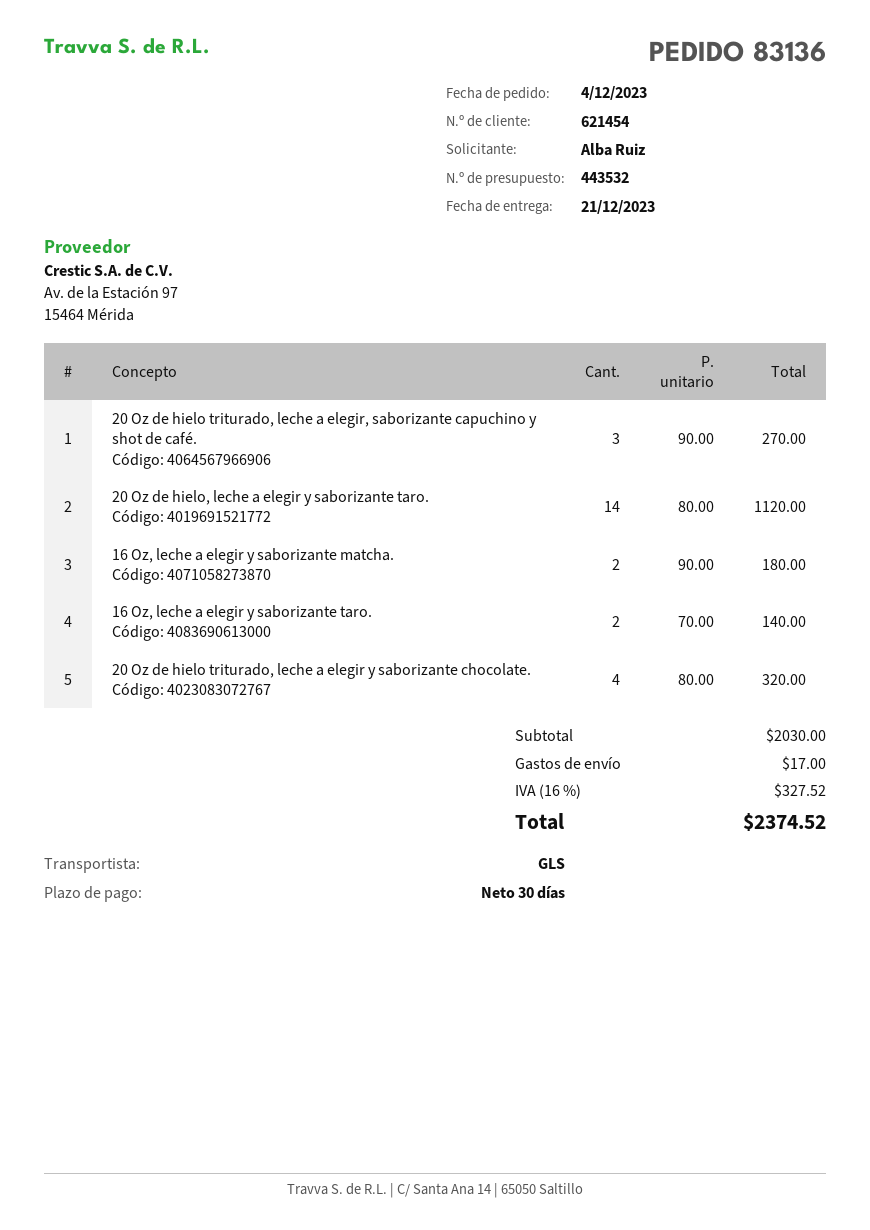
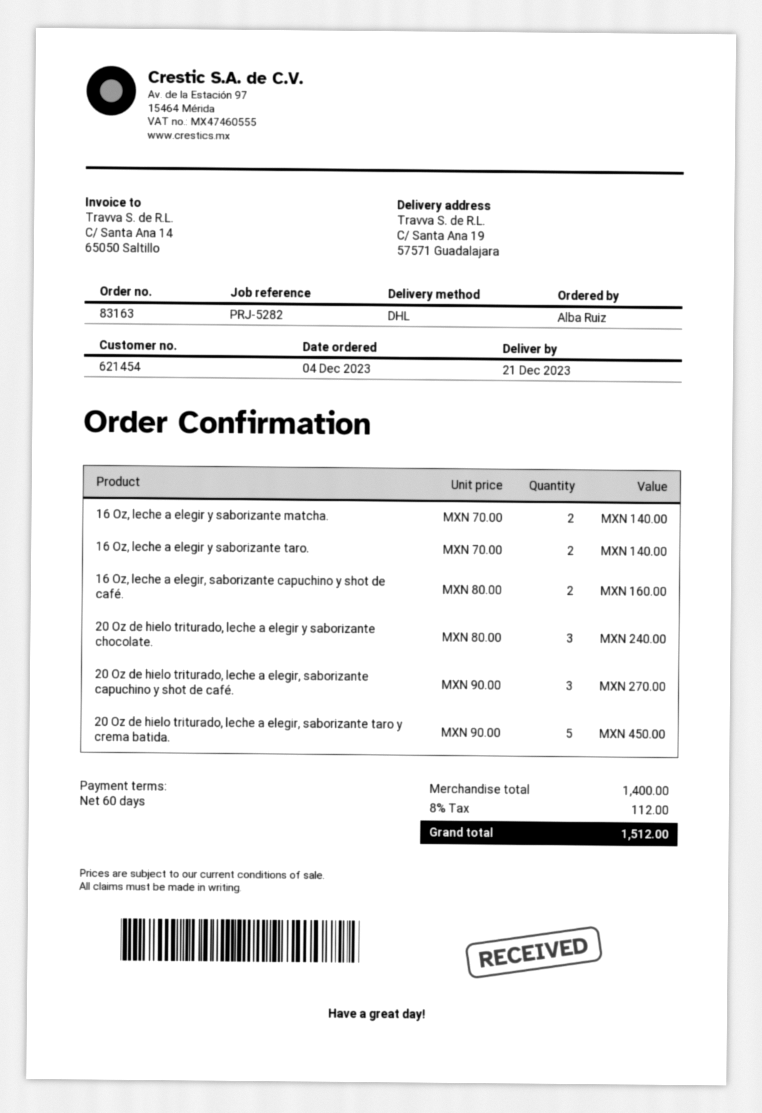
order number: 83136 -> 83163
payment terms: 30 days -> 60 days
shipping method: GLS -> DHL
20 Oz de hielo, leche a elegir y saborizante taro.: 14 x 80.00 = 1120.00 -> none
16 Oz, leche a elegir y saborizante matcha.: 2 x 90.00 = 180.00 -> 2 x 70.00 = 140.00
20 Oz de hielo triturado, leche a elegir y saborizante chocolate.: 4 x 80.00 = 320.00 -> 3 x 80.00 = 240.00
16 Oz, leche a elegir, saborizante capuchino y shot de café.: none -> 2 x 80.00 = 160.00
20 Oz de hielo triturado, leche a elegir, saborizante taro y crema batida.: none -> 5 x 90.00 = 450.00
subtotal: 2030.00 -> 1400.00
shipping: 17.00 -> none
tax: 16% = 327.52 -> 8% = 112.00
total: 2374.52 -> 1512.00

